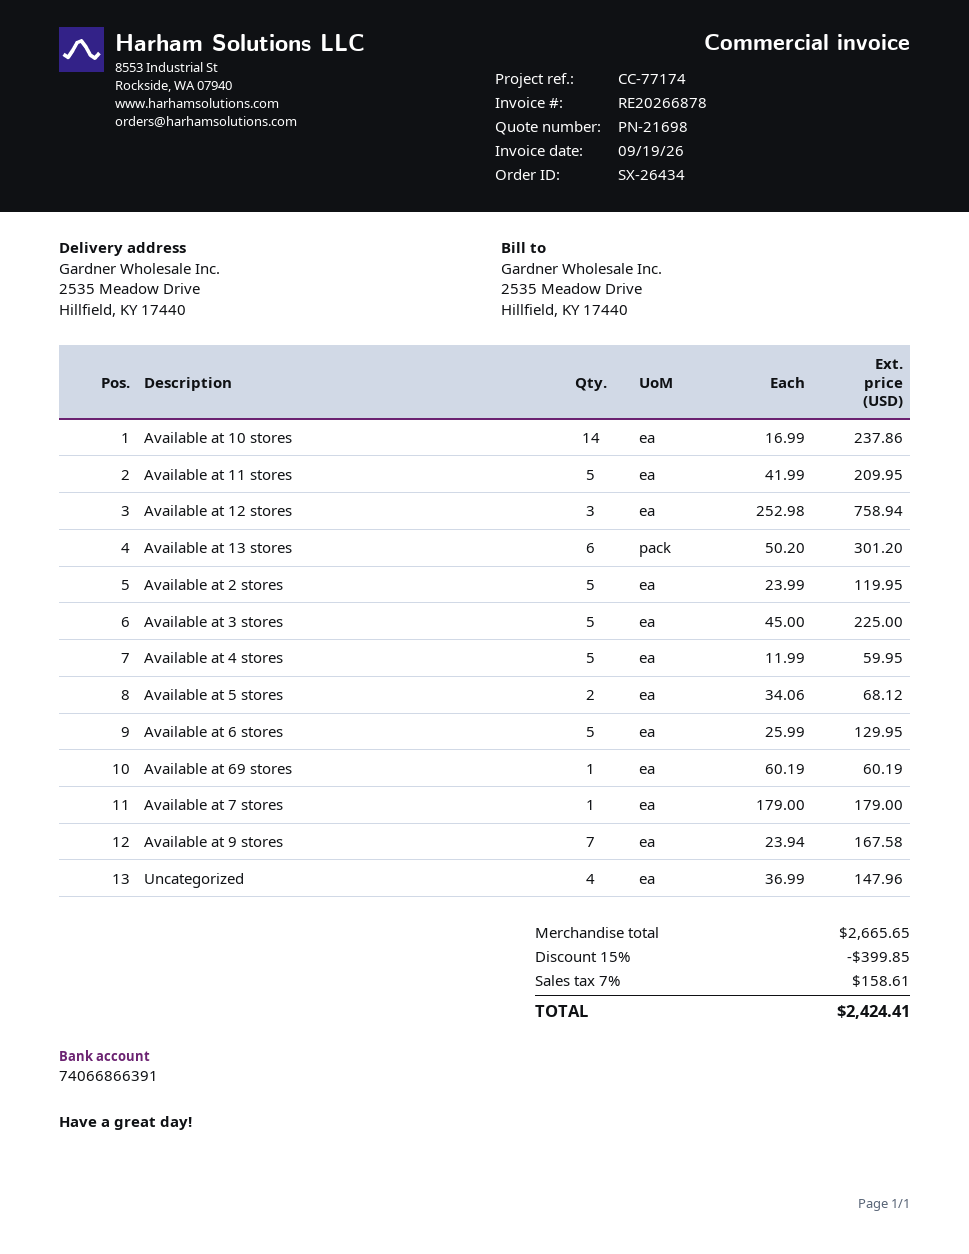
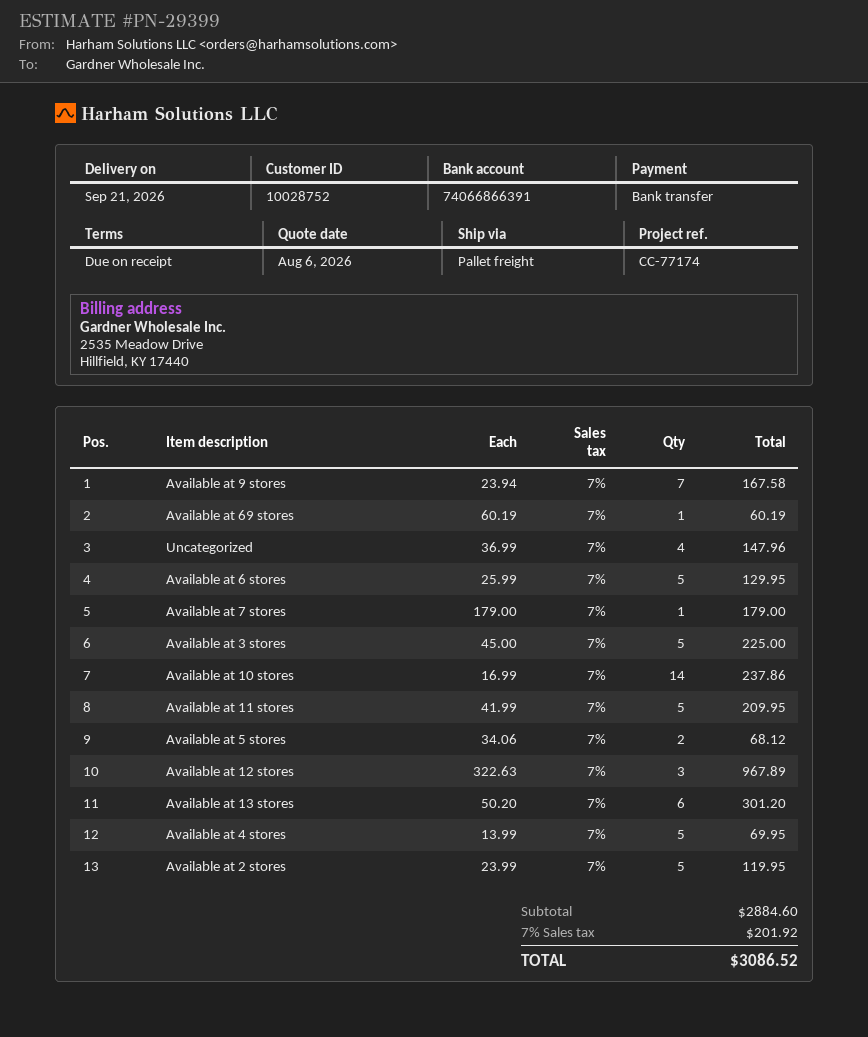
quote number: PN-21698 -> PN-29399
Available at 12 stores: 3 x 252.98 = 758.94 -> 3 x 322.63 = 967.89
Available at 4 stores: 5 x 11.99 = 59.95 -> 5 x 13.99 = 69.95
subtotal: 2665.65 -> 2884.60
discount: 15% = 399.85 -> none
tax: 7% = 158.61 -> 7% = 201.92
total: 2424.41 -> 3086.52

